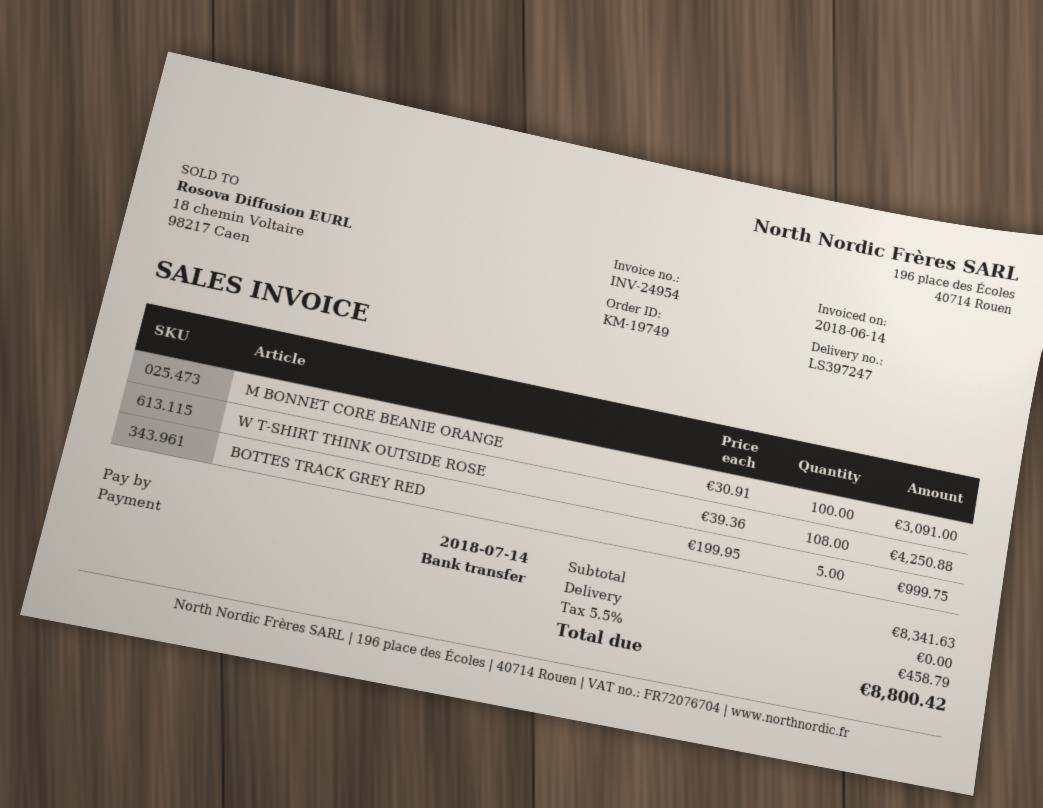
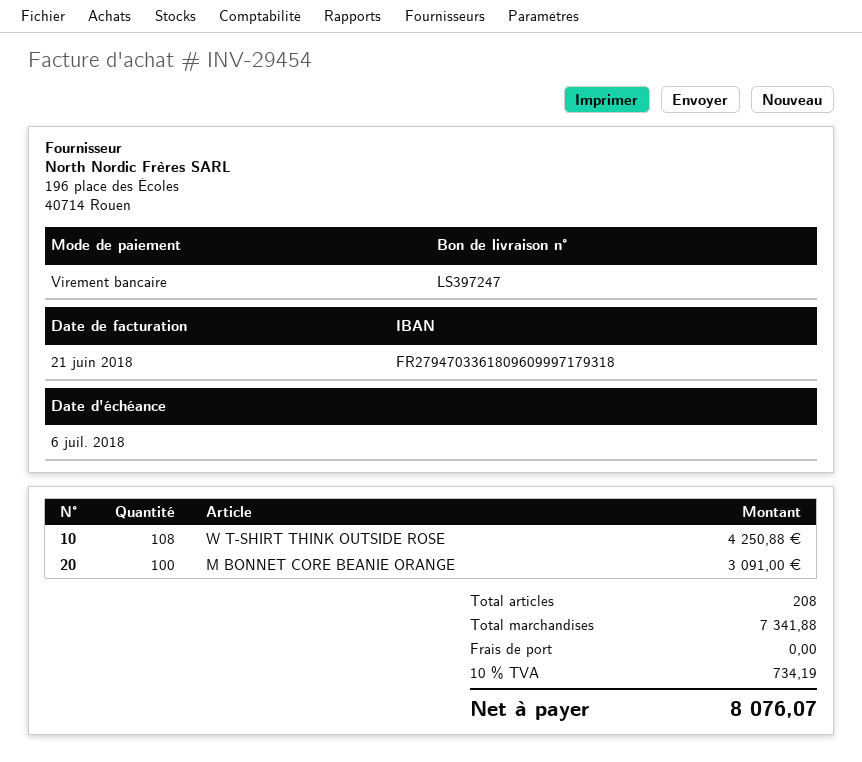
invoice number: INV-24954 -> INV-29454
invoice date: 2018-06-14 -> 2018-06-21
due date: 2018-07-14 -> 2018-07-06
BOTTES TRACK GREY RED: 5 for 999.75 -> none
subtotal: 8341.63 -> 7341.88
tax: 5.5% = 458.79 -> 10% = 734.19
total: 8800.42 -> 8076.07

